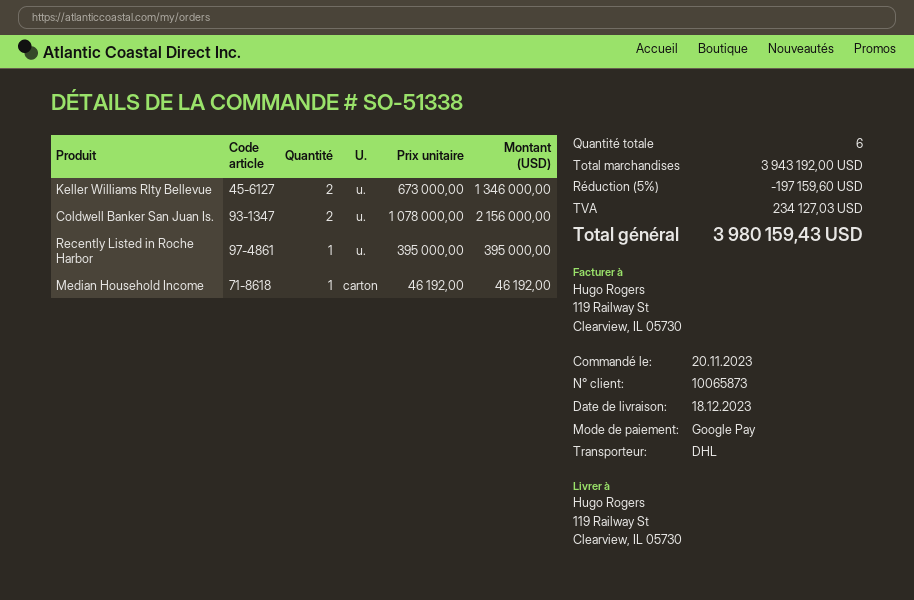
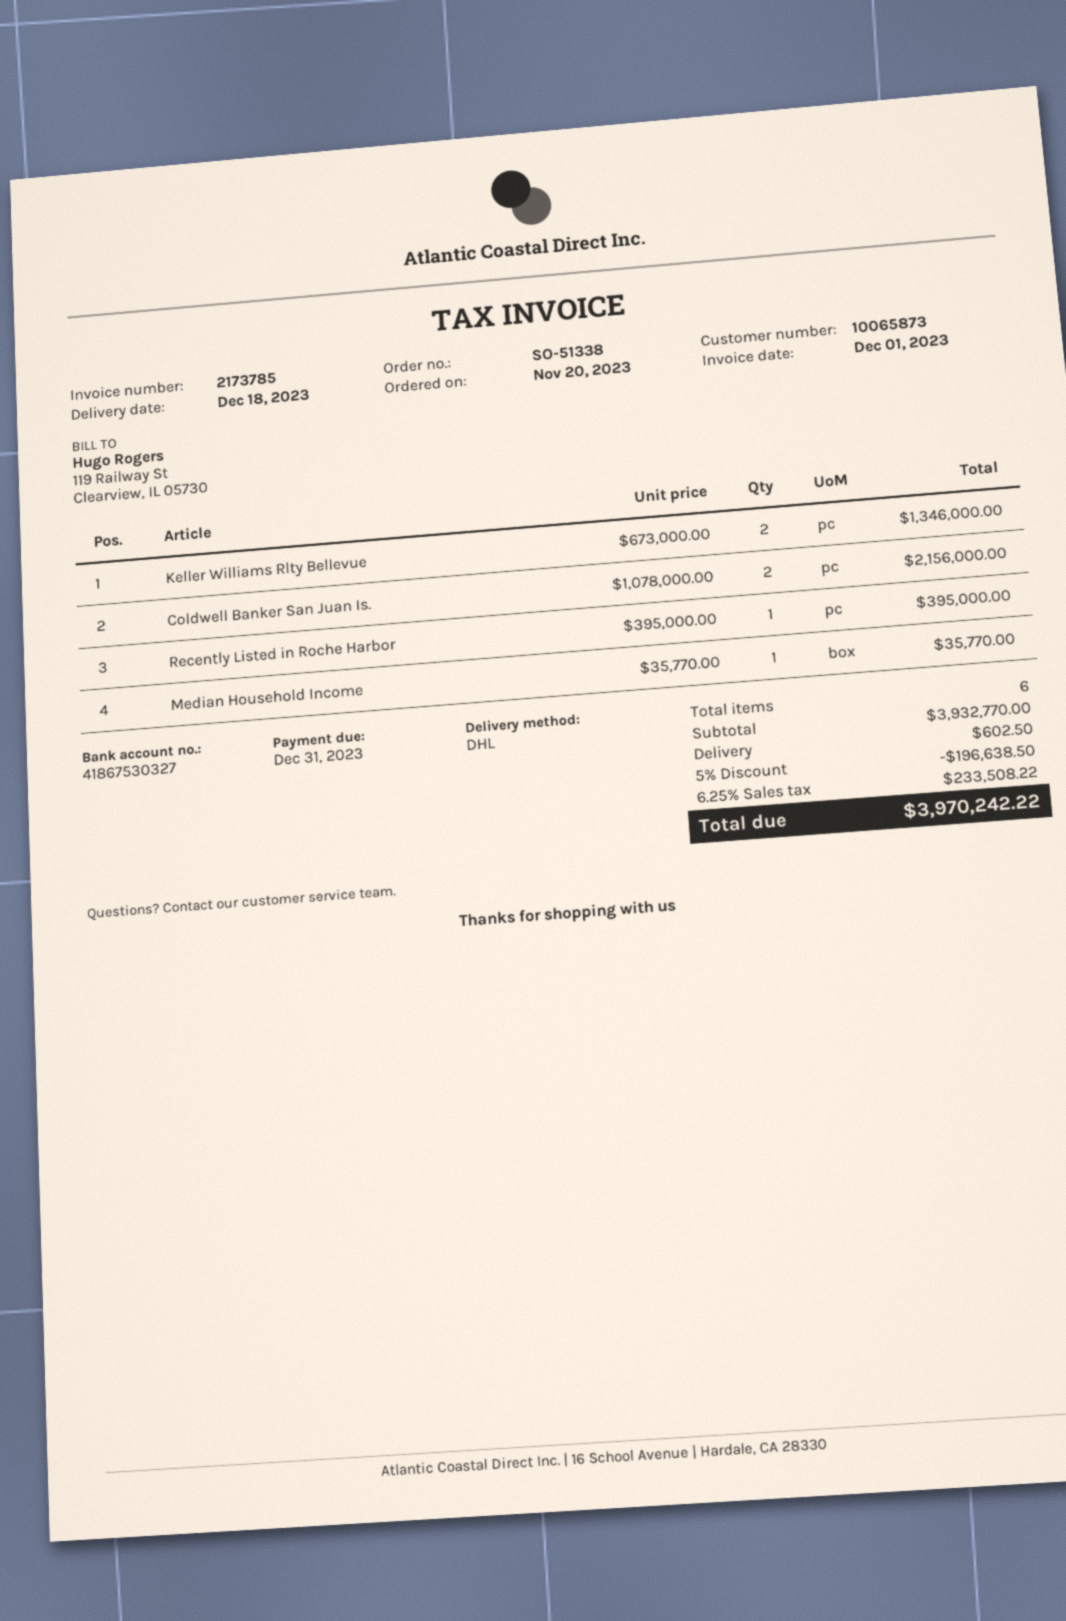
Median Household Income: 1 x 46192.00 = 46192.00 -> 1 x 35770.00 = 35770.00
subtotal: 3943192.00 -> 3932770.00
discount: 5% = 197159.60 -> 5% = 196638.50
shipping: none -> 602.50
tax: 234127.03 -> 233508.22
total: 3980159.43 -> 3970242.22

